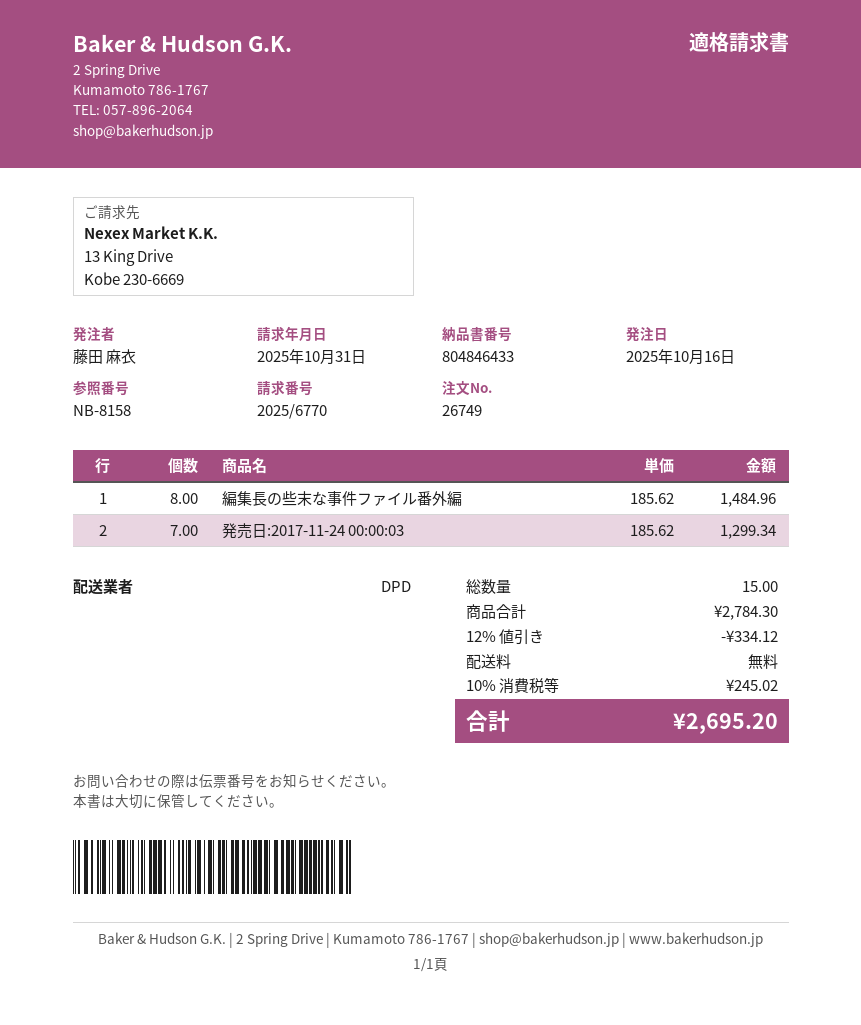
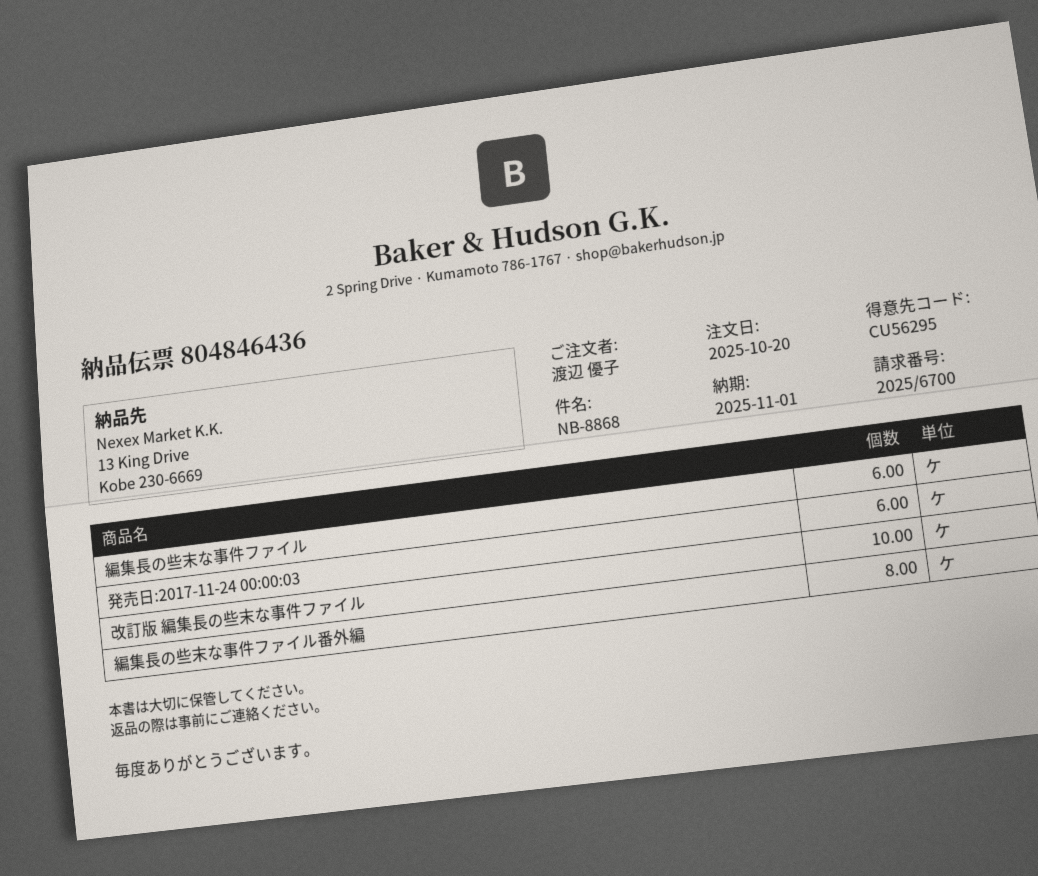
order date: 2025-10-16 -> 2025-10-20
delivery note number: 804846433 -> 804846436
invoice number: 2025/6770 -> 2025/6700
reference: NB-8158 -> NB-8868
ordered by: 藤田 麻衣 -> 渡辺 優子
発売日:2017-11-24 00:00:03: 7 -> 6
編集長の些末な事件ファイル: none -> 6
改訂版 編集長の些末な事件ファイル: none -> 10

